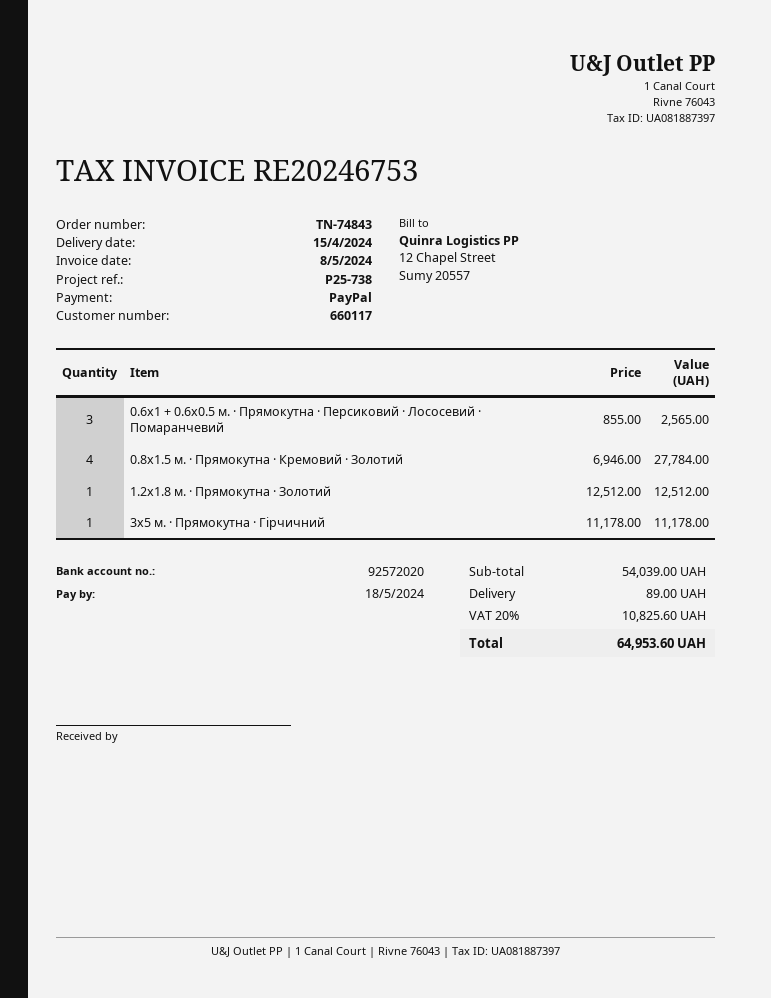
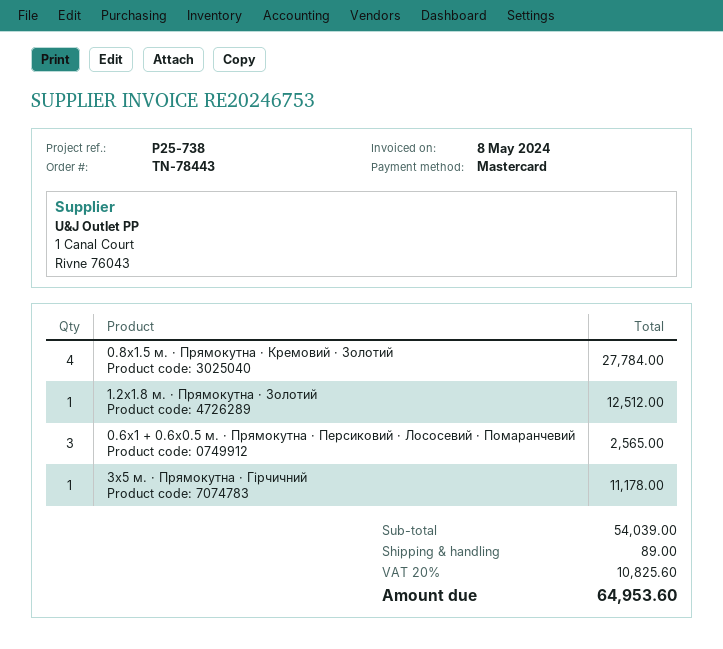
order number: TN-74843 -> TN-78443
payment method: PayPal -> Mastercard

